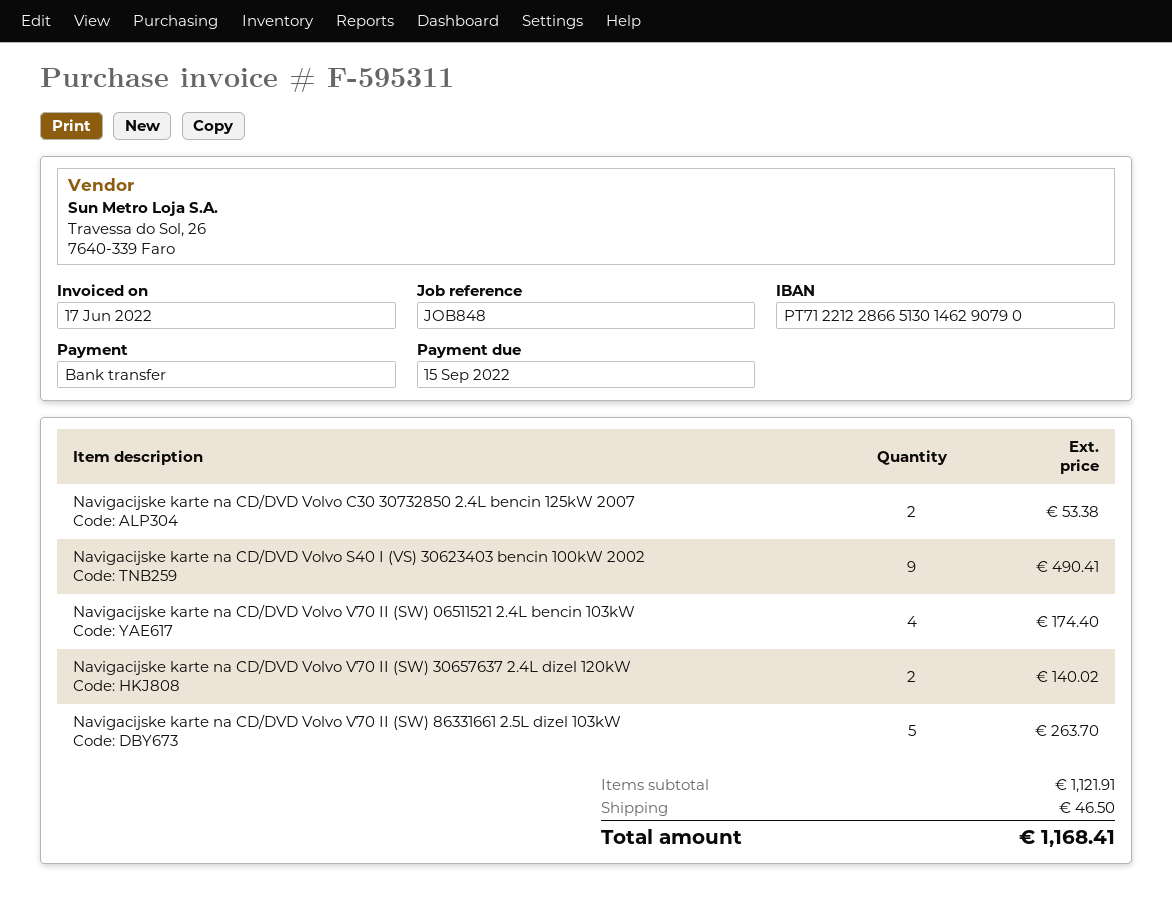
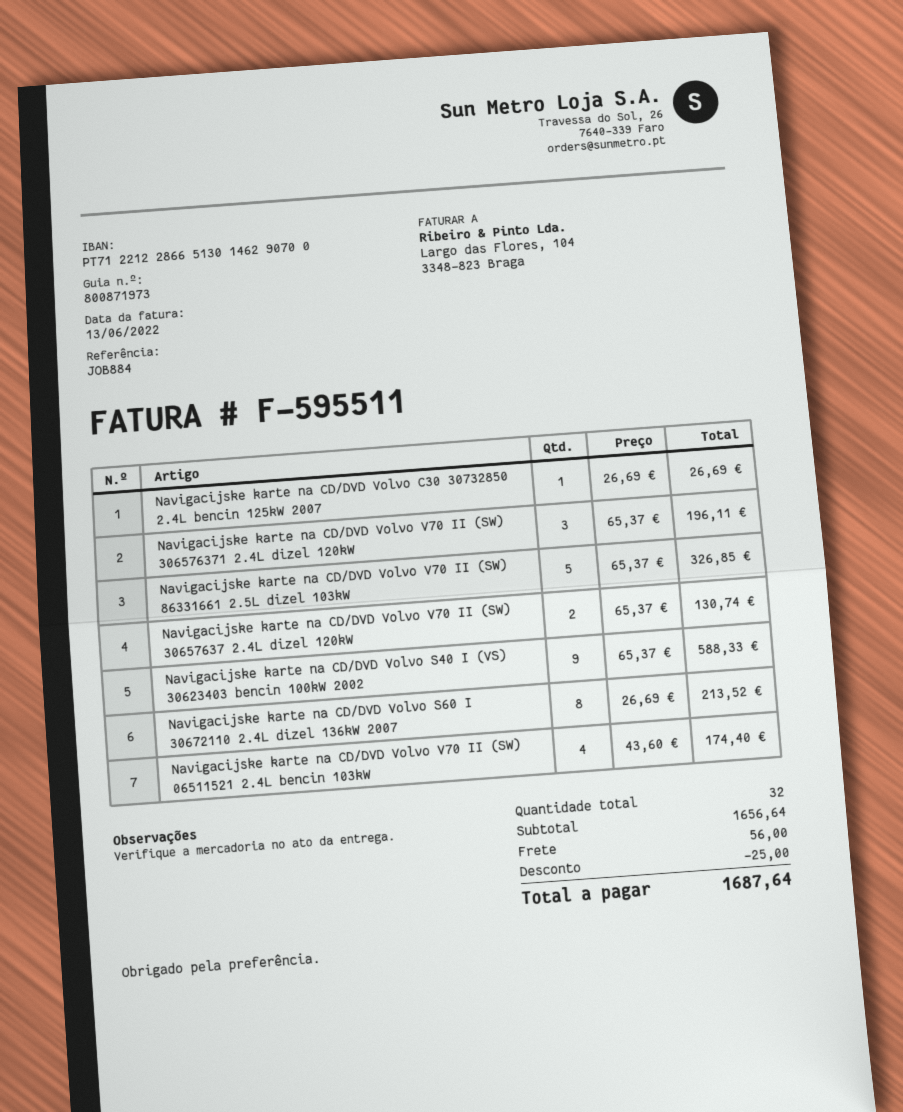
invoice number: F-595311 -> F-595511
invoice date: 2022-06-17 -> 2022-06-13
reference: JOB848 -> JOB884
bank account: PT71221228665130146290790 -> PT71221228665130146290700
Navigacijske karte na CD/DVD Volvo C30 30732850 2.4L bencin 125kW 2007: 2 for 53.38 -> 1 for 26.69
Navigacijske karte na CD/DVD Volvo S40 I (VS) 30623403 bencin 100kW 2002: 9 for 490.41 -> 9 for 588.33
Navigacijske karte na CD/DVD Volvo V70 II (SW) 30657637 2.4L dizel 120kW: 2 for 140.02 -> 2 for 130.74
Navigacijske karte na CD/DVD Volvo V70 II (SW) 86331661 2.5L dizel 103kW: 5 for 263.70 -> 5 for 326.85
Navigacijske karte na CD/DVD Volvo V70 II (SW) 306576371 2.4L dizel 120kW: none -> 3 for 196.11
Navigacijske karte na CD/DVD Volvo S60 I 30672110 2.4L dizel 136kW 2007: none -> 8 for 213.52
subtotal: 1121.91 -> 1656.64
discount: none -> 25.00
shipping: 46.50 -> 56.00
total: 1168.41 -> 1687.64

